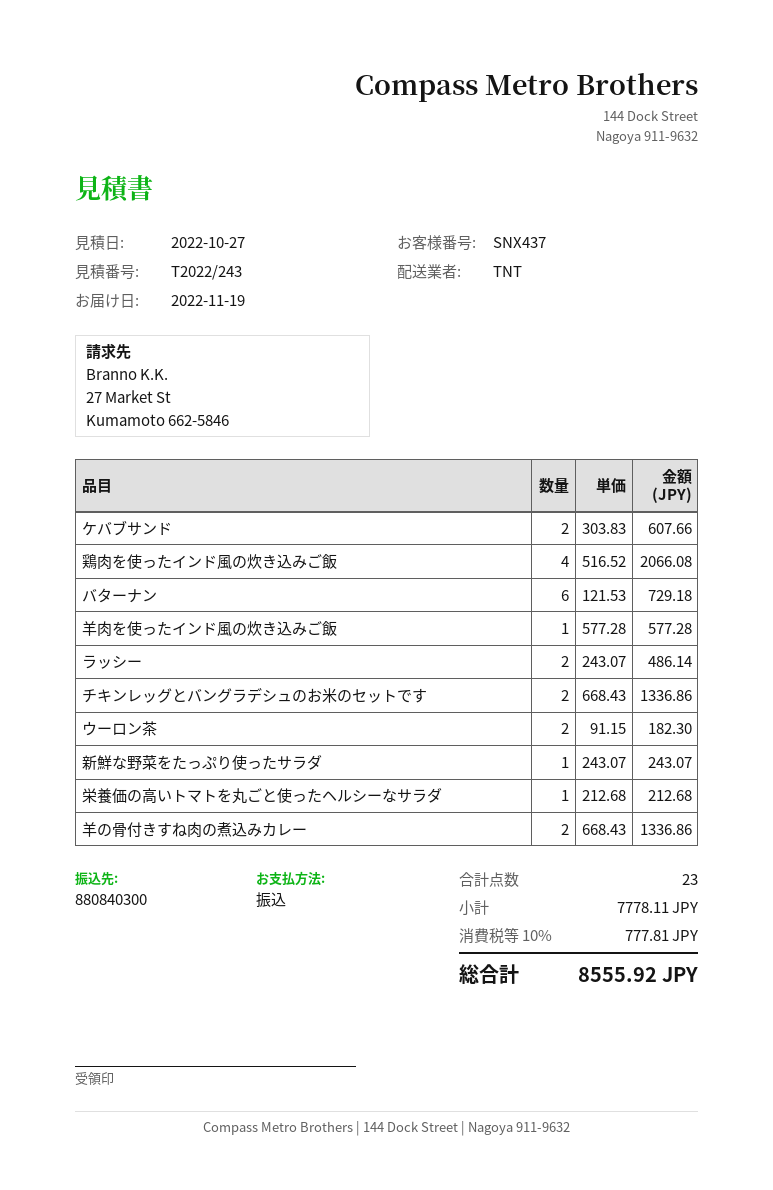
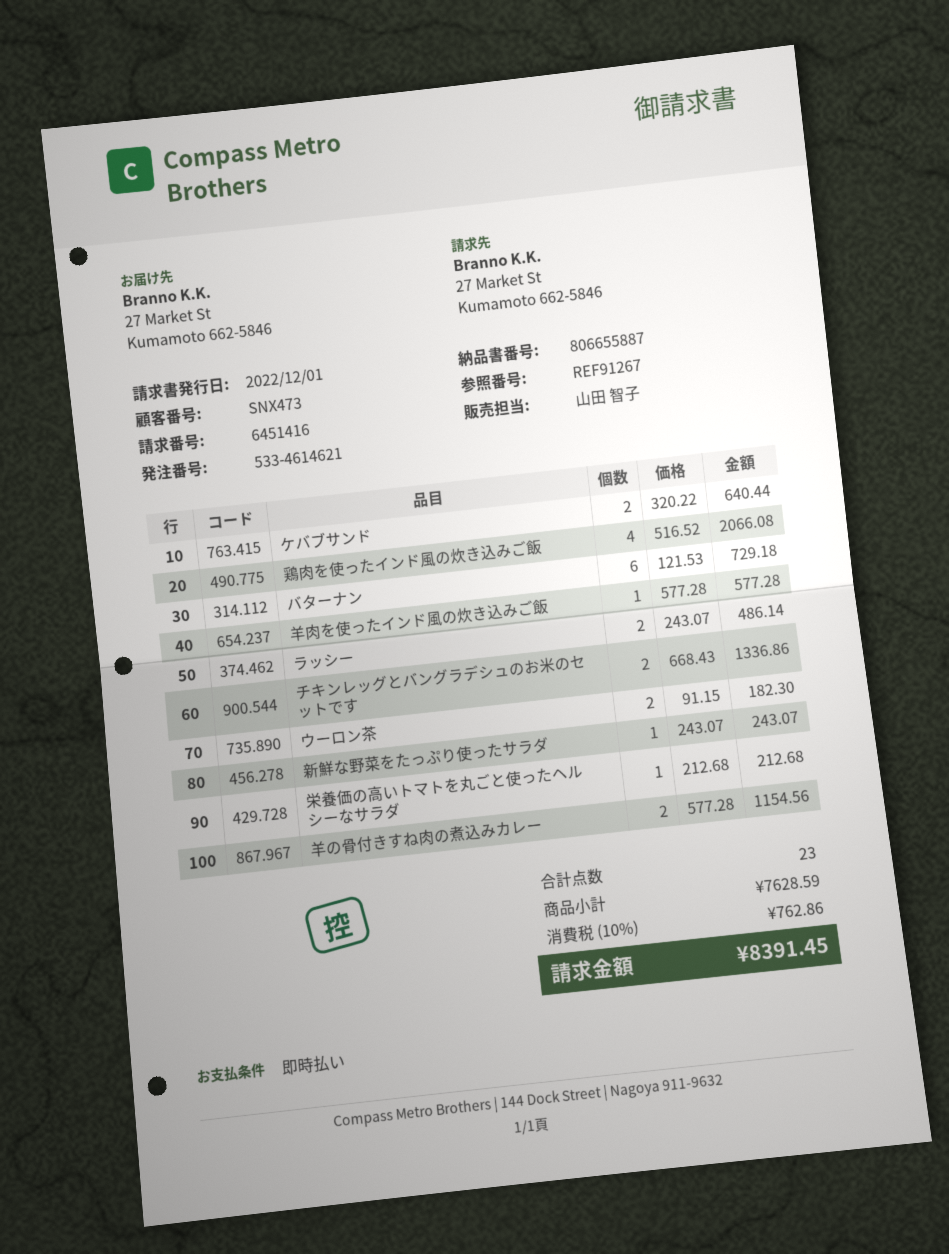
customer number: SNX437 -> SNX473
ケバブサンド: 2 x 303.83 = 607.66 -> 2 x 320.22 = 640.44
羊の骨付きすね肉の煮込みカレー: 2 x 668.43 = 1336.86 -> 2 x 577.28 = 1154.56
subtotal: 7778.11 -> 7628.59
tax: 10% = 777.81 -> 10% = 762.86
total: 8555.92 -> 8391.45

